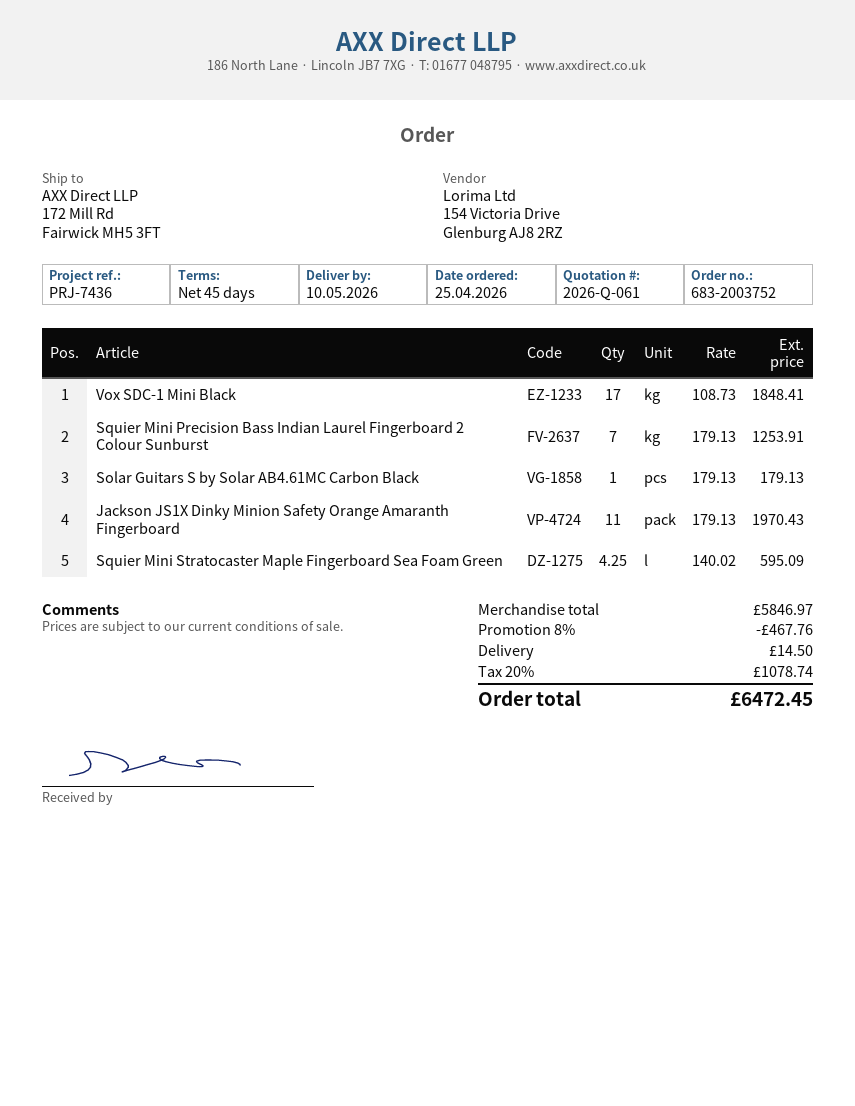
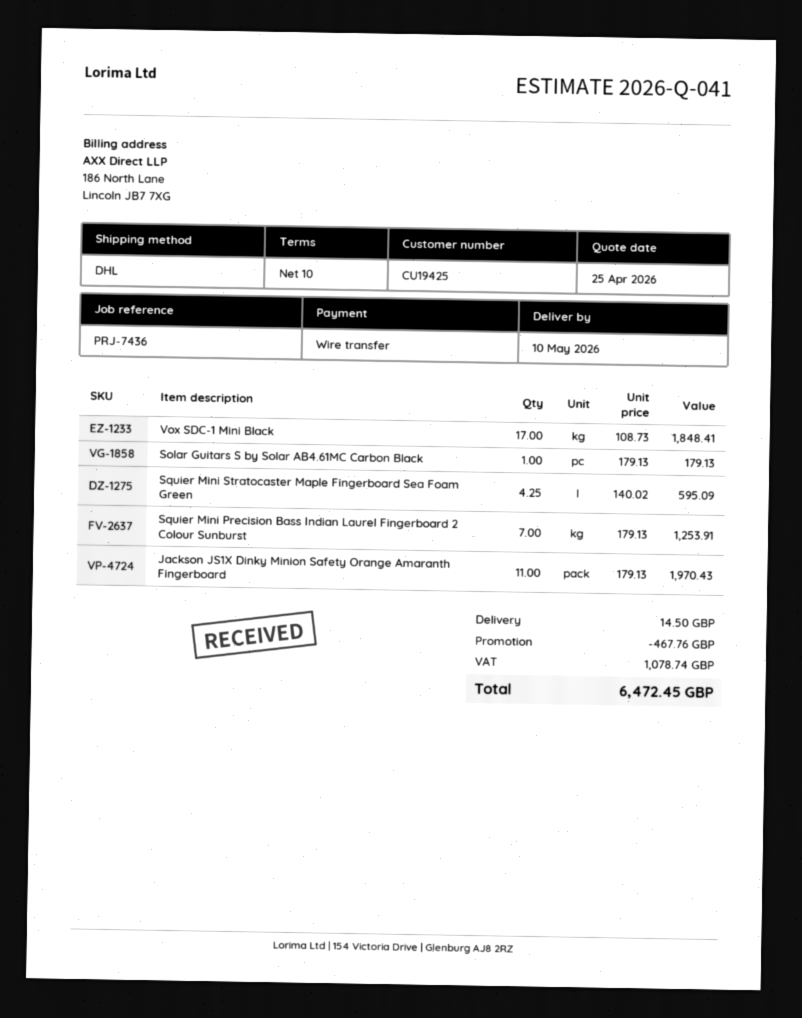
quote number: 2026-Q-061 -> 2026-Q-041
payment terms: 45 days -> 10 days

